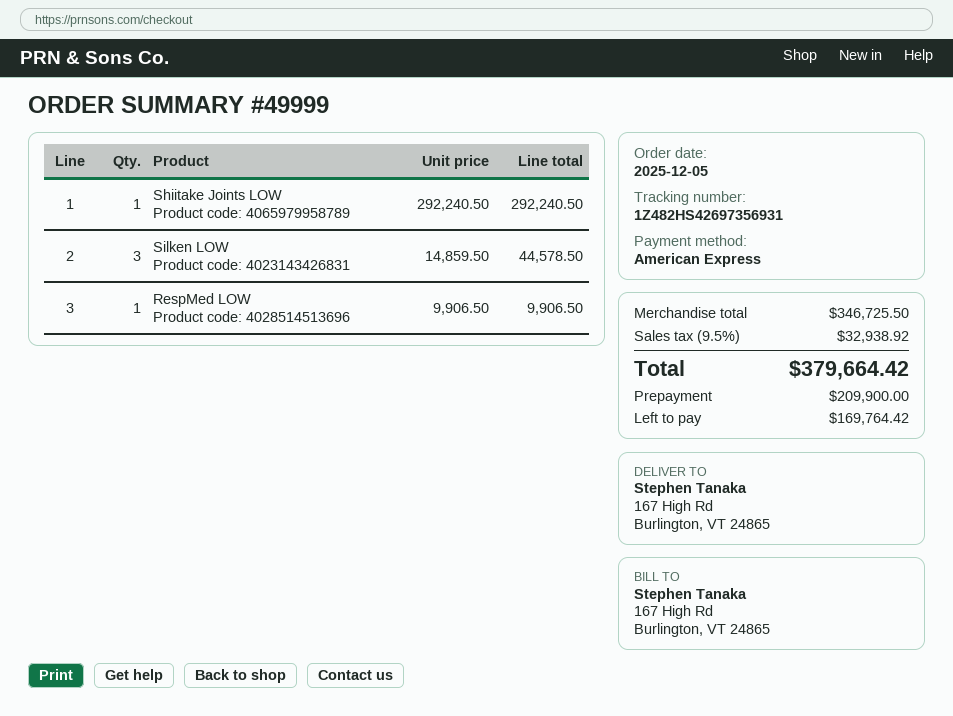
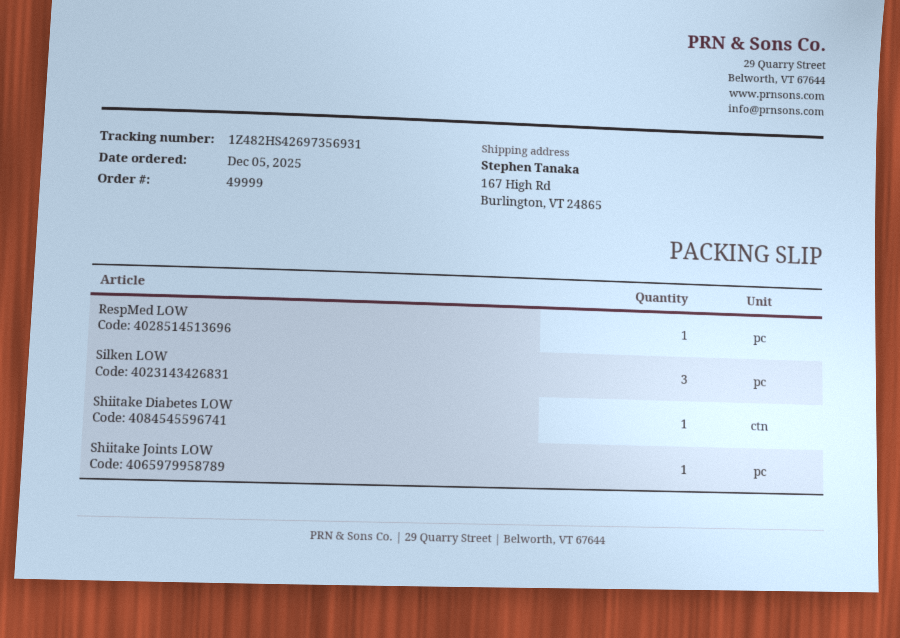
Shiitake Diabetes LOW: none -> 1

